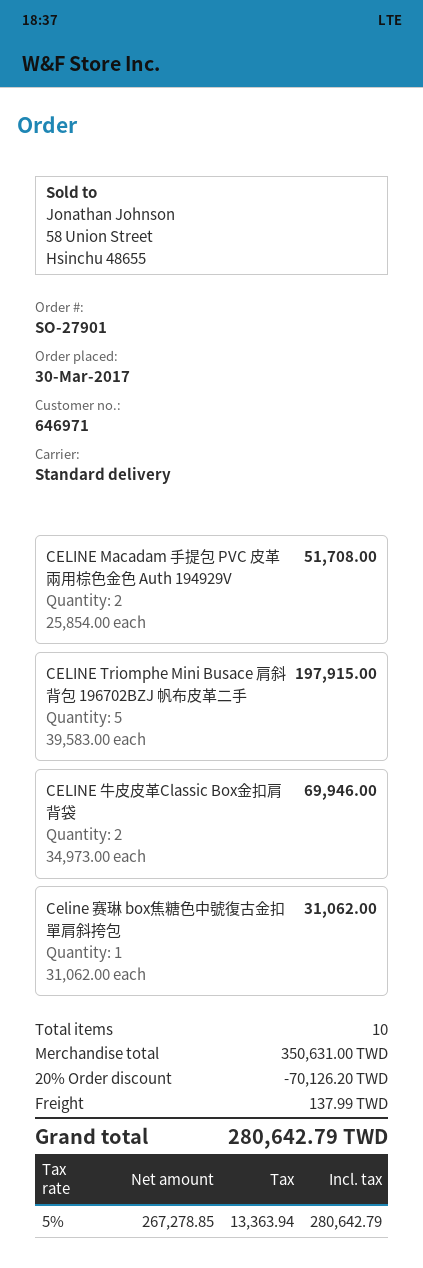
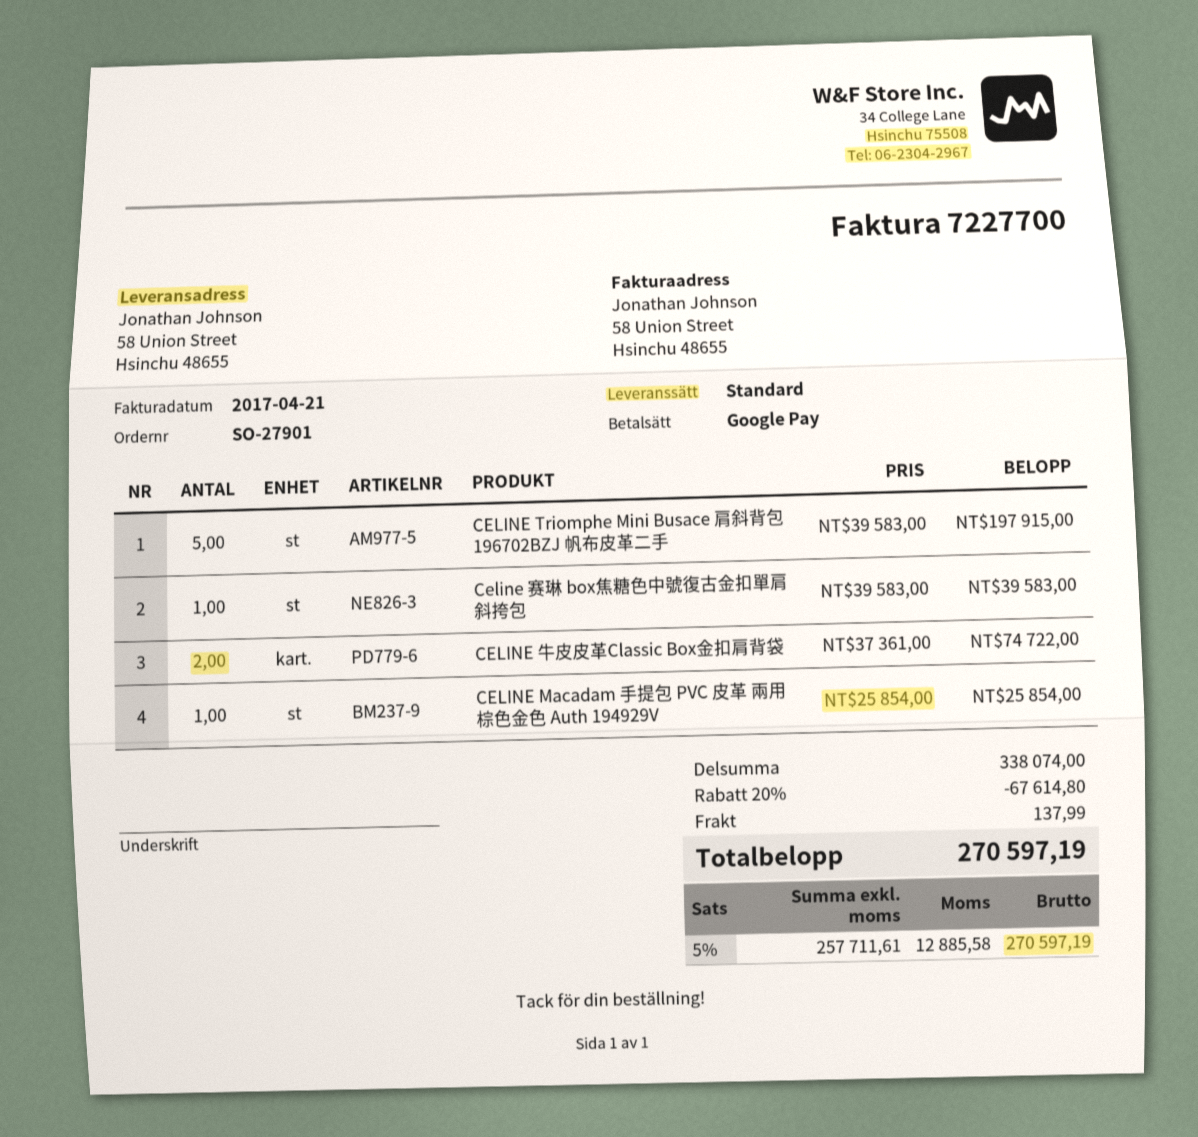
CELINE Macadam 手提包 PVC 皮革 兩用棕色金色 Auth 194929V: 2 x 25854.00 = 51708.00 -> 1 x 25854.00 = 25854.00
CELINE 牛皮皮革Classic Box金扣肩背袋: 2 x 34973.00 = 69946.00 -> 2 x 37361.00 = 74722.00
Celine 赛琳 box焦糖色中號復古金扣單肩斜挎包: 1 x 31062.00 = 31062.00 -> 1 x 39583.00 = 39583.00
subtotal: 350631.00 -> 338074.00
discount: 20% = 70126.20 -> 20% = 67614.80
net: 267278.85 -> 257711.61
tax: 5% = 13363.94 -> 5% = 12885.58
total: 280642.79 -> 270597.19

